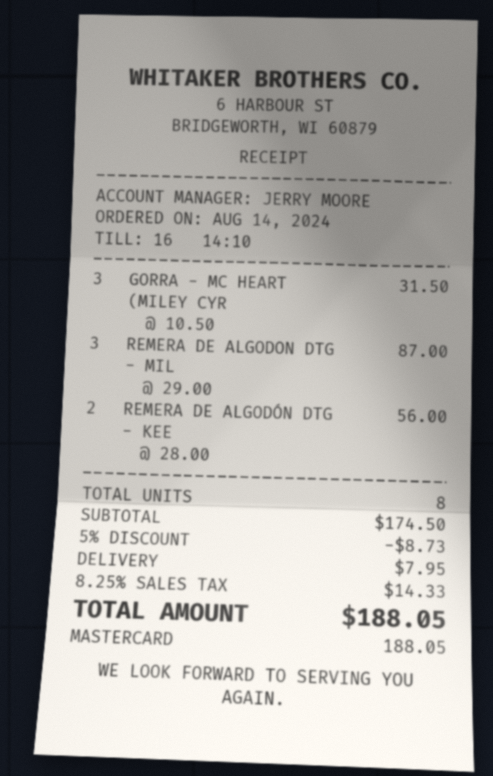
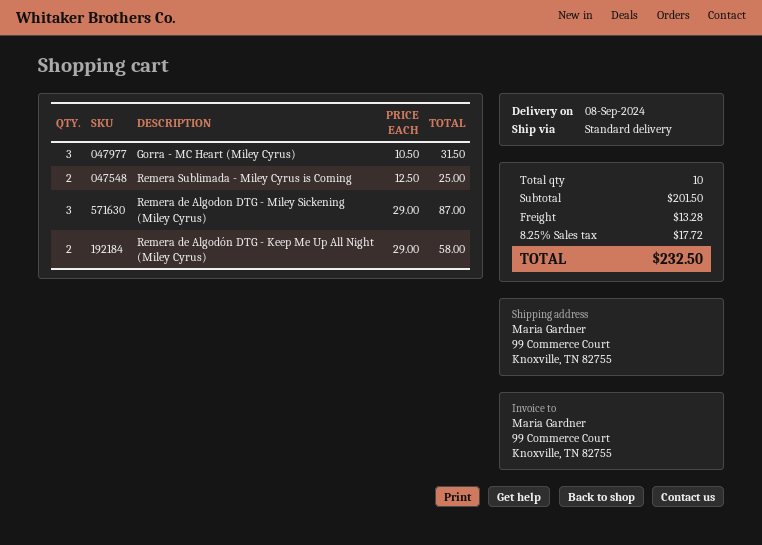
REMERA DE ALGODÓN DTG - KEE: 2 x 28.00 = 56.00 -> 2 x 29.00 = 58.00
Remera Sublimada - Miley Cyrus is Coming: none -> 2 x 12.50 = 25.00
total quantity: 8 -> 10
subtotal: 174.50 -> 201.50
discount: 5% = 8.73 -> none
shipping: 7.95 -> 13.28
tax: 8.25% = 14.33 -> 8.25% = 17.72
total: 188.05 -> 232.50

